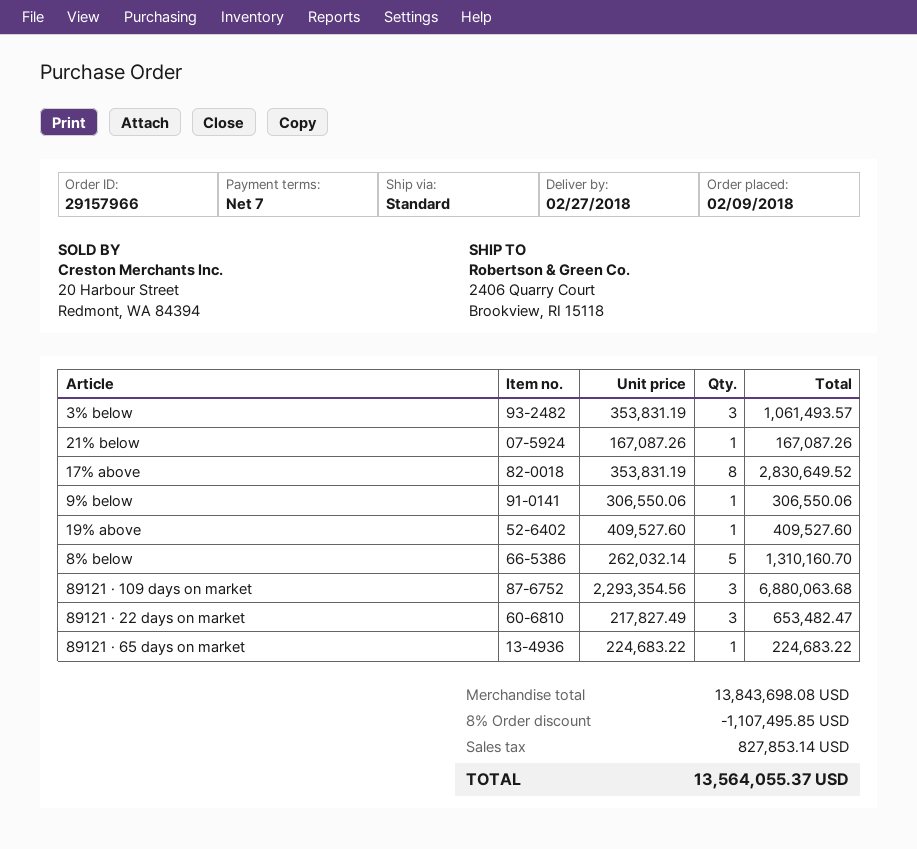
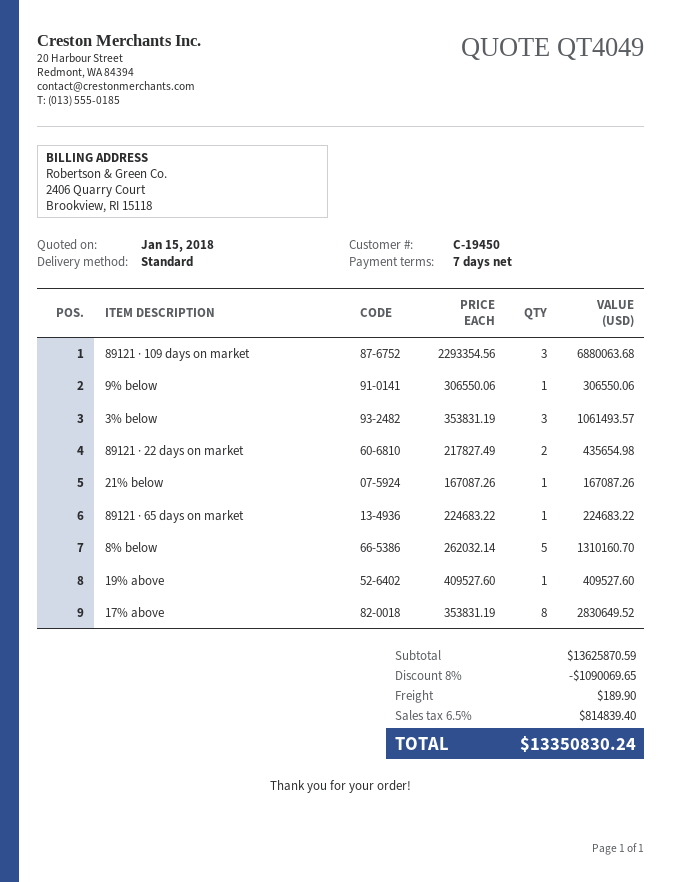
89121 · 22 days on market: 3 x 217827.49 = 653482.47 -> 2 x 217827.49 = 435654.98
subtotal: 13843698.08 -> 13625870.59
discount: 8% = 1107495.85 -> 8% = 1090069.65
shipping: none -> 189.90
tax: 827853.14 -> 814839.40
total: 13564055.37 -> 13350830.24

